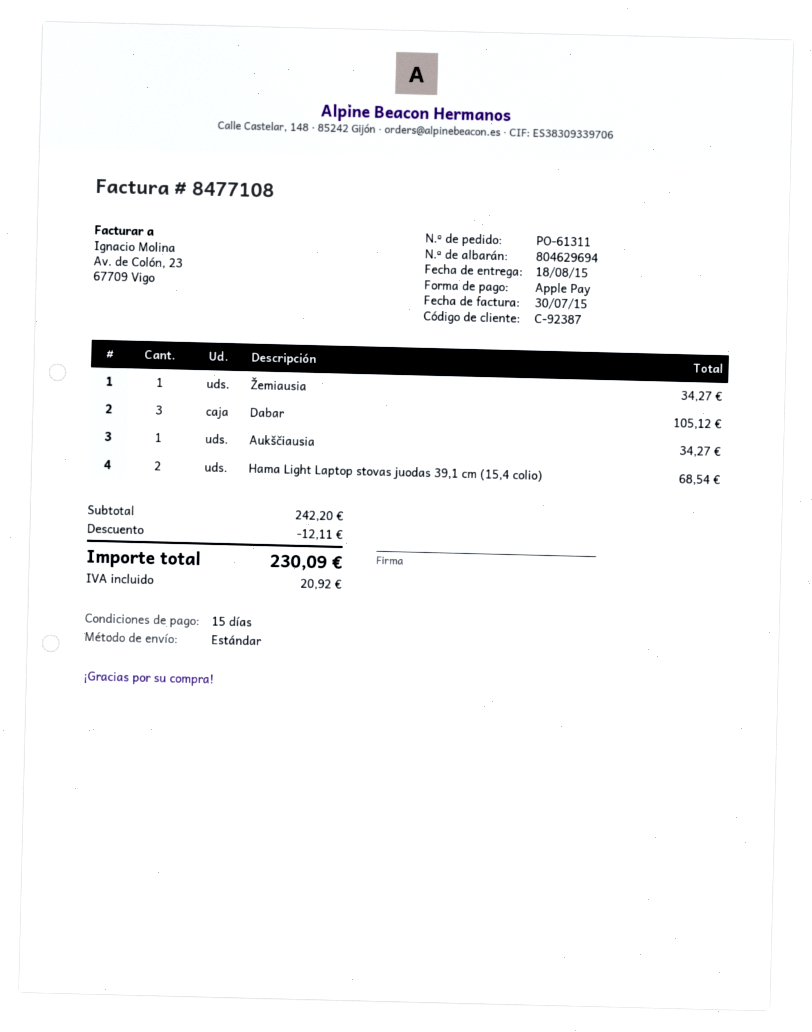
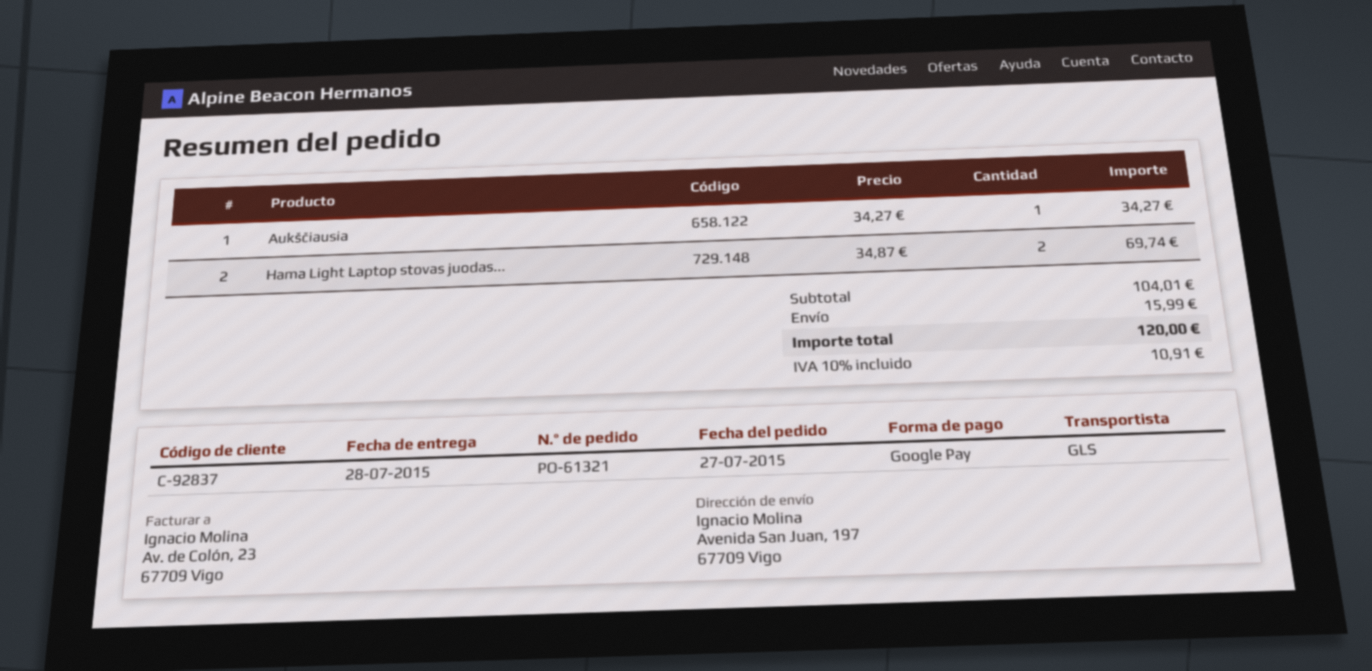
order number: PO-61311 -> PO-61321
delivery date: 2015-08-18 -> 2015-07-28
customer number: C-92387 -> C-92837
payment method: Apple Pay -> Google Pay
shipping method: standard -> GLS
Žemiausia: 1 for 34.27 -> none
Dabar: 3 for 105.12 -> none
Hama Light Laptop stovas juodas 39,1 cm (15,4 colio): 2 for 68.54 -> 2 for 69.74
subtotal: 242.20 -> 104.01
discount: 12.11 -> none
shipping: none -> 15.99
tax: 20.92 -> 10.91
total: 230.09 -> 120.00

